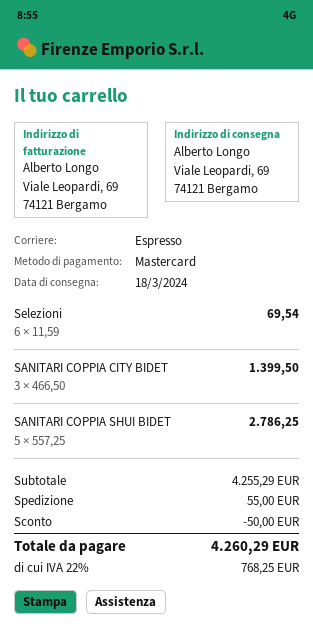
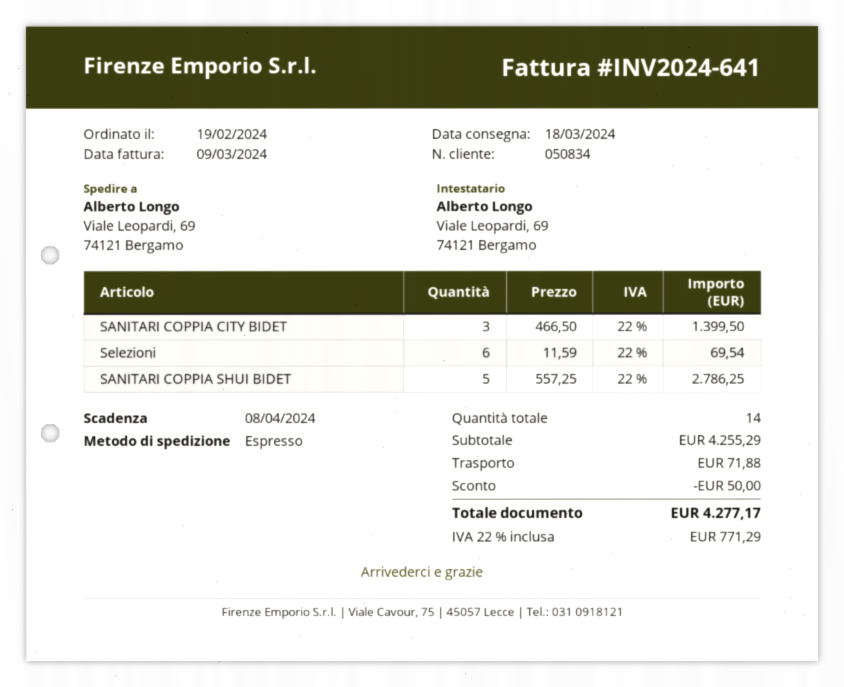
shipping: 55.00 -> 71.88
tax: 22% = 768.25 -> 22% = 771.29
total: 4260.29 -> 4277.17

